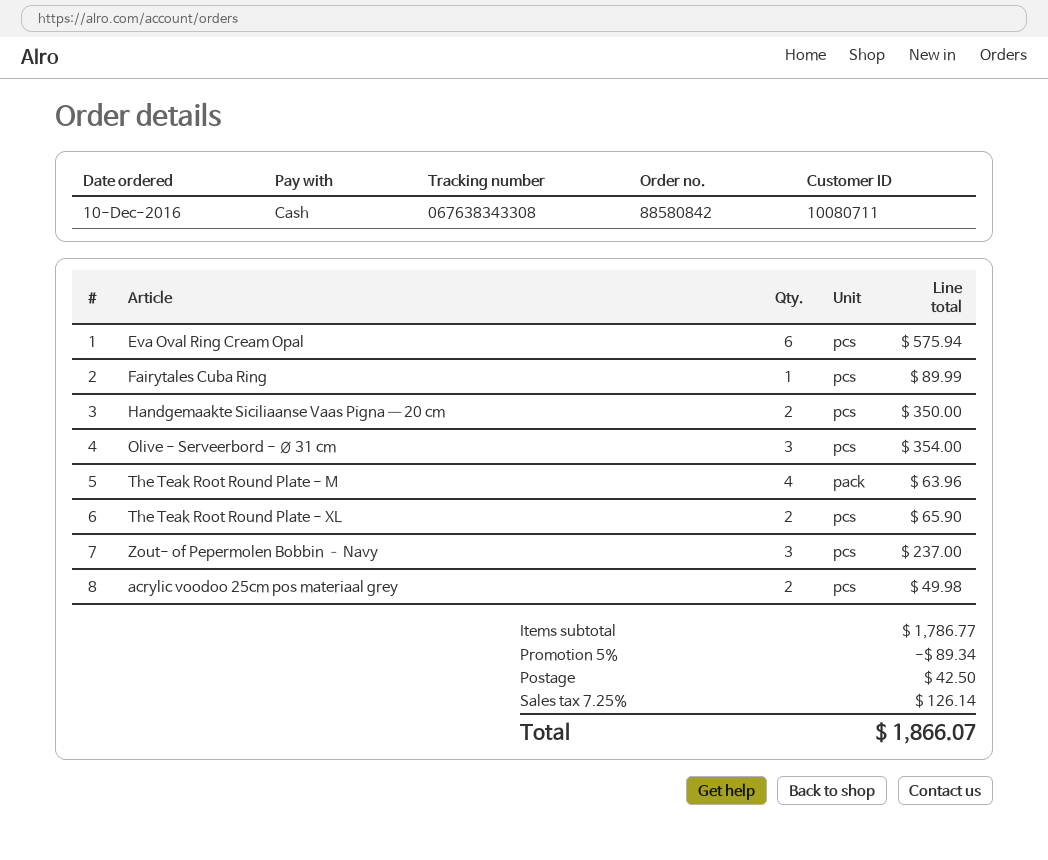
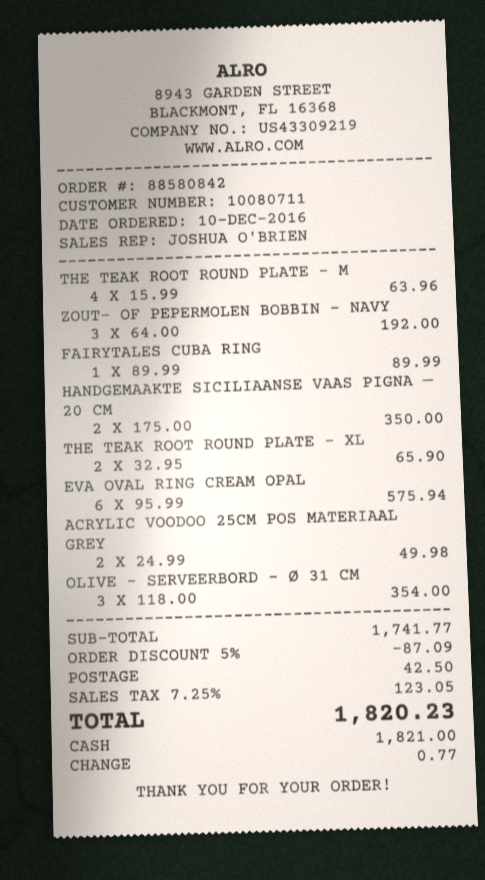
Zout- of Pepermolen Bobbin – Navy: 3 for 237.00 -> 3 for 192.00
subtotal: 1786.77 -> 1741.77
discount: 5% = 89.34 -> 5% = 87.09
tax: 7.25% = 126.14 -> 7.25% = 123.05
total: 1866.07 -> 1820.23

